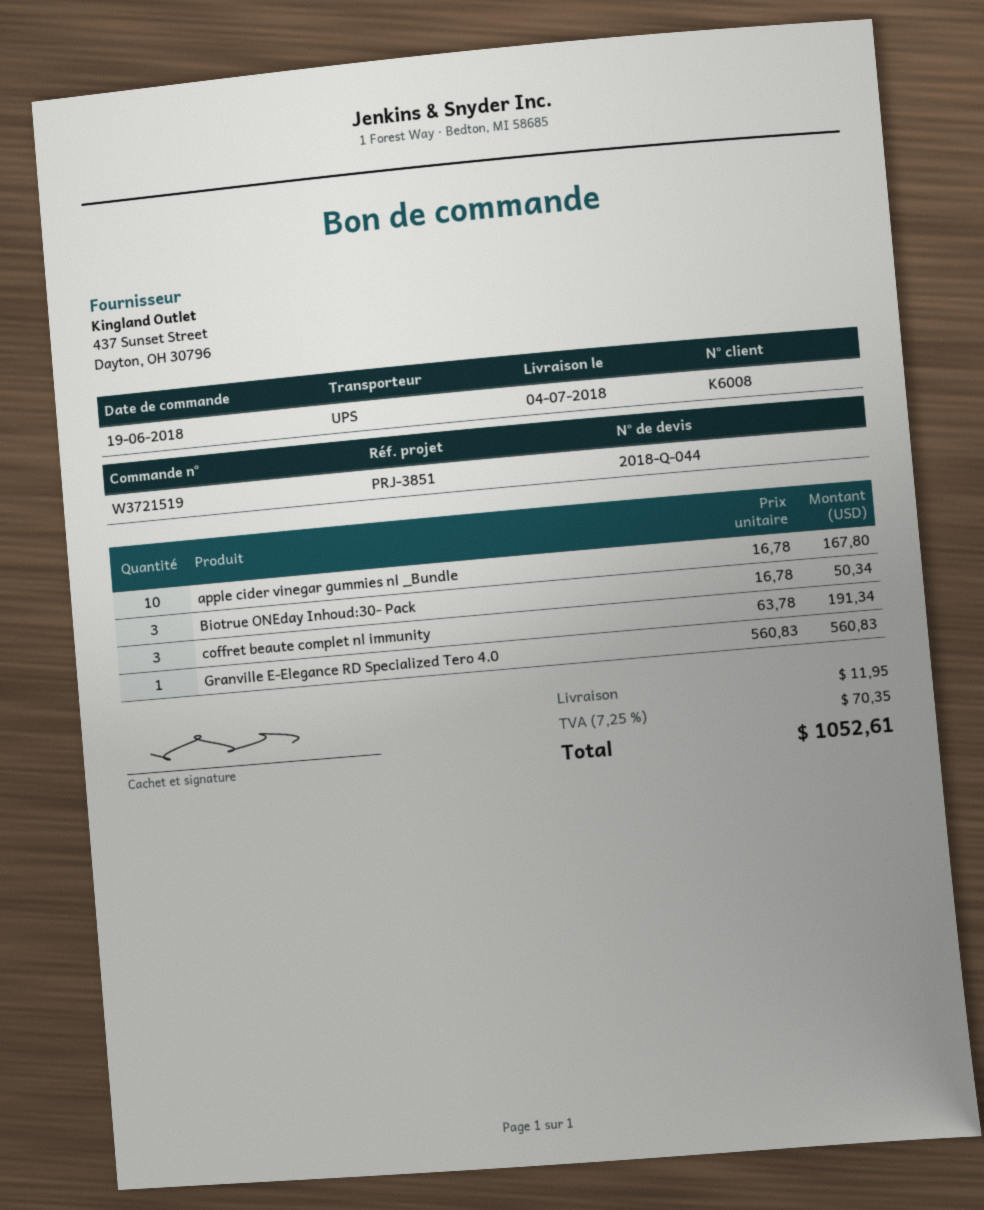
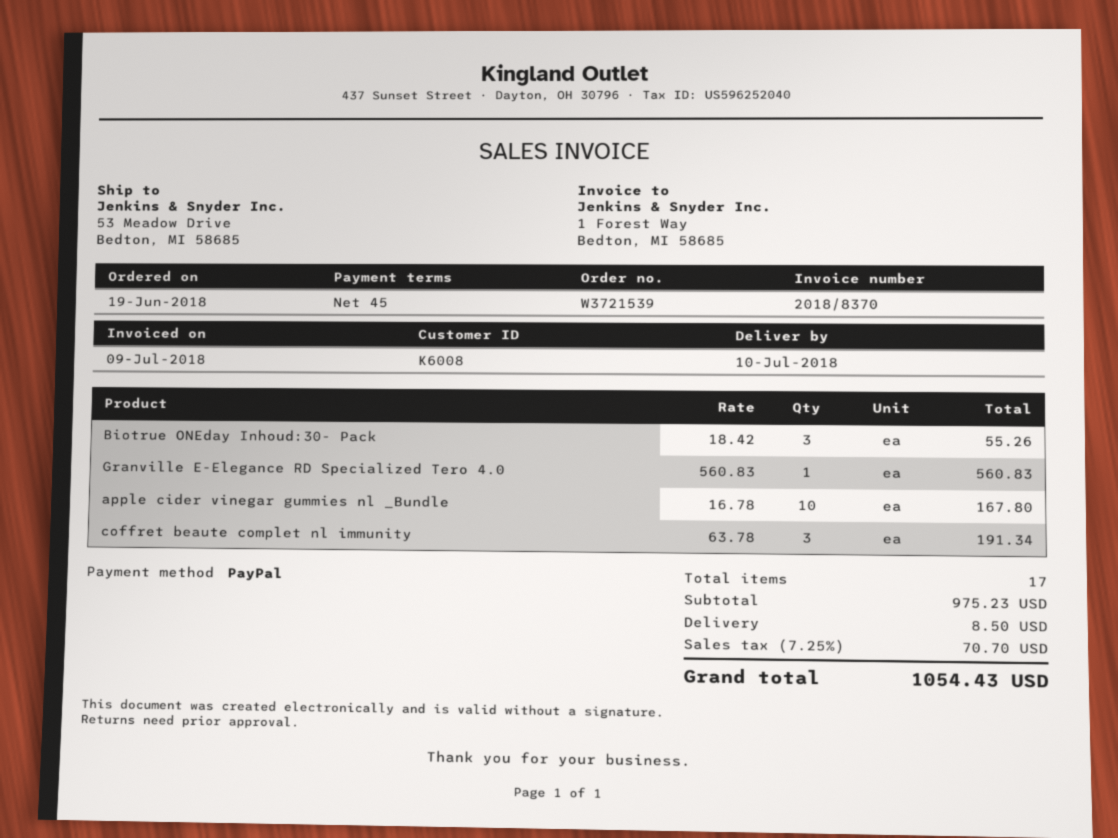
order number: W3721519 -> W3721539
delivery date: 2018-07-04 -> 2018-07-10
Biotrue ONEday Inhoud:30- Pack: 3 x 16.78 = 50.34 -> 3 x 18.42 = 55.26
shipping: 11.95 -> 8.50
tax: 7.25% = 70.35 -> 7.25% = 70.70
total: 1052.61 -> 1054.43

